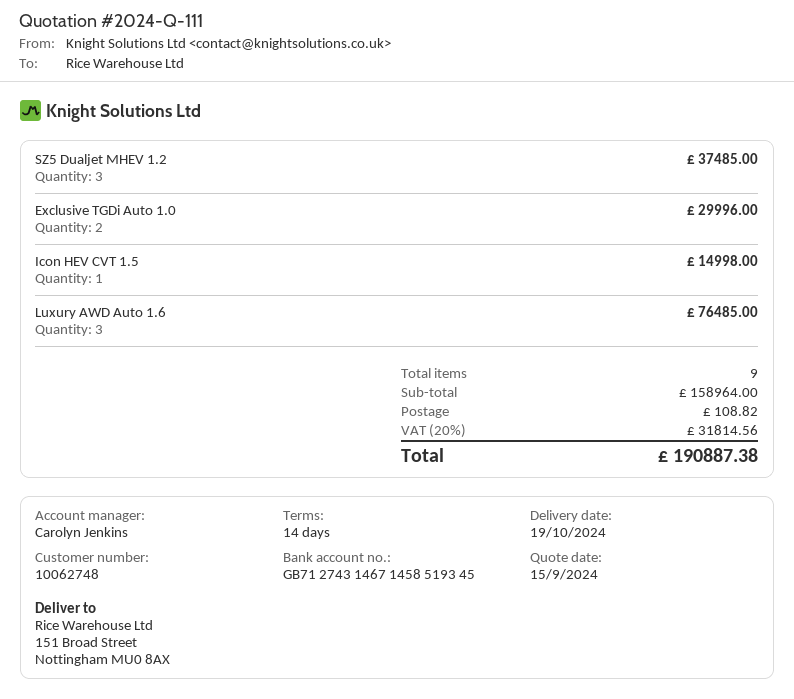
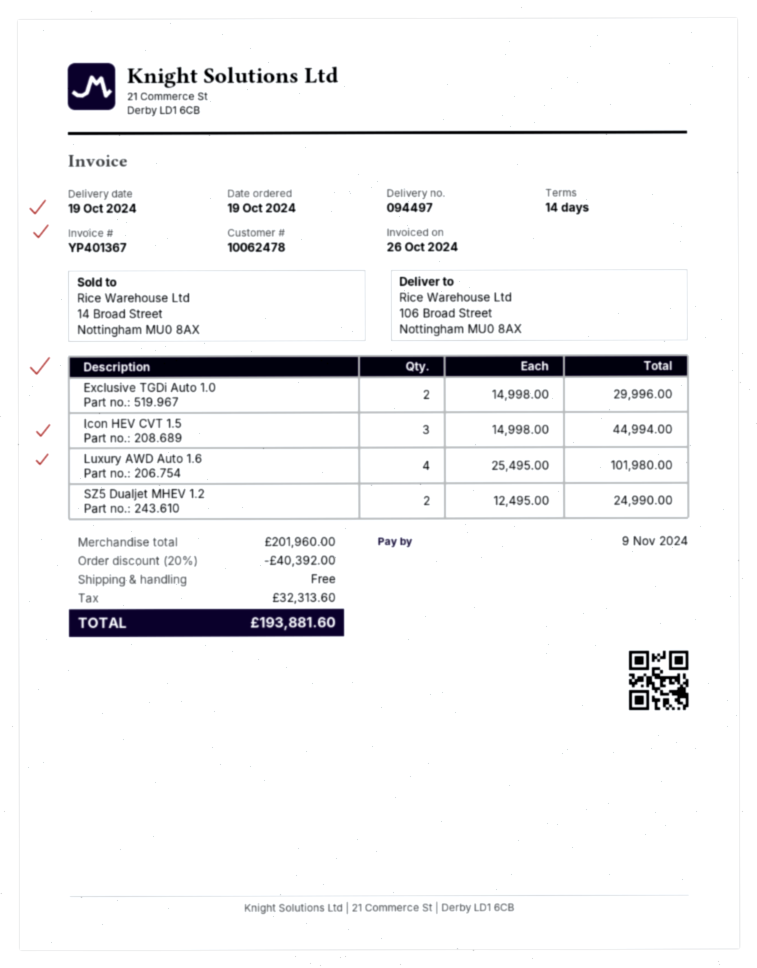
customer number: 10062748 -> 10062478
ship to: 151 Broad Street, Nottingham MU0 8AX -> 106 Broad Street, Nottingham MU0 8AX
SZ5 Dualjet MHEV 1.2: 3 for 37485.00 -> 2 for 24990.00
Icon HEV CVT 1.5: 1 for 14998.00 -> 3 for 44994.00
Luxury AWD Auto 1.6: 3 for 76485.00 -> 4 for 101980.00
subtotal: 158964.00 -> 201960.00
discount: none -> 20% = 40392.00
shipping: 108.82 -> 0.00
tax: 31814.56 -> 32313.60
total: 190887.38 -> 193881.60

